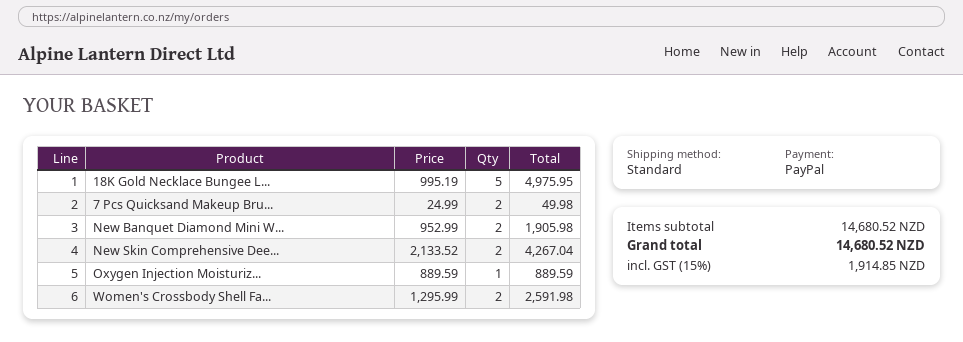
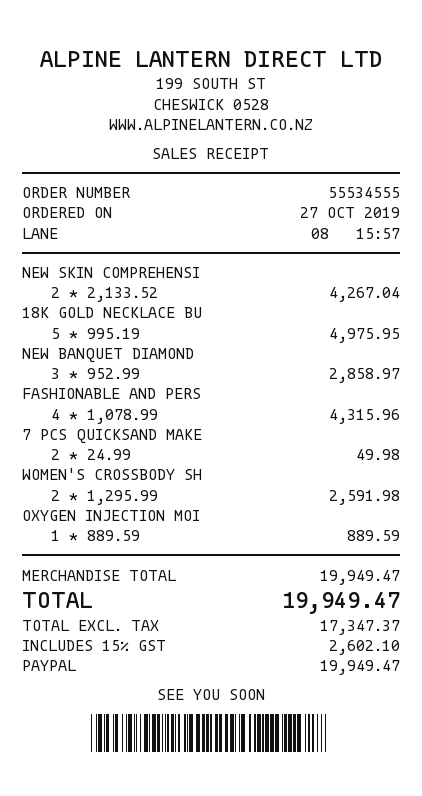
New Banquet Diamond Mini W...: 2 x 952.99 = 1905.98 -> 3 x 952.99 = 2858.97
FASHIONABLE AND PERS: none -> 4 x 1078.99 = 4315.96
subtotal: 14680.52 -> 19949.47
tax: 15% = 1914.85 -> 15% = 2602.10
total: 14680.52 -> 19949.47

